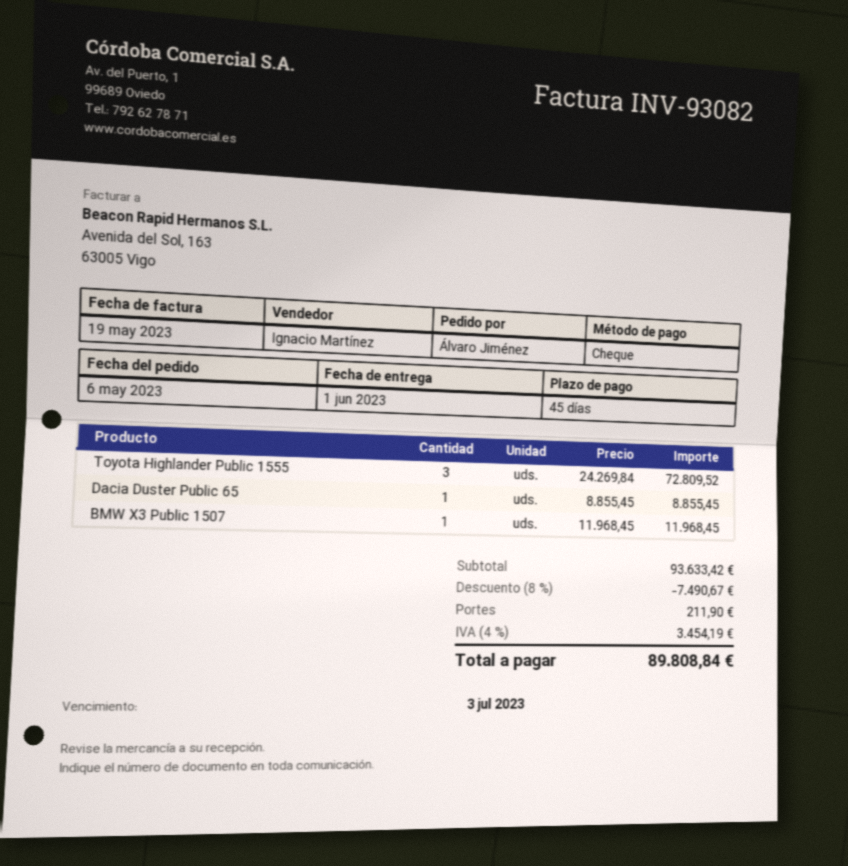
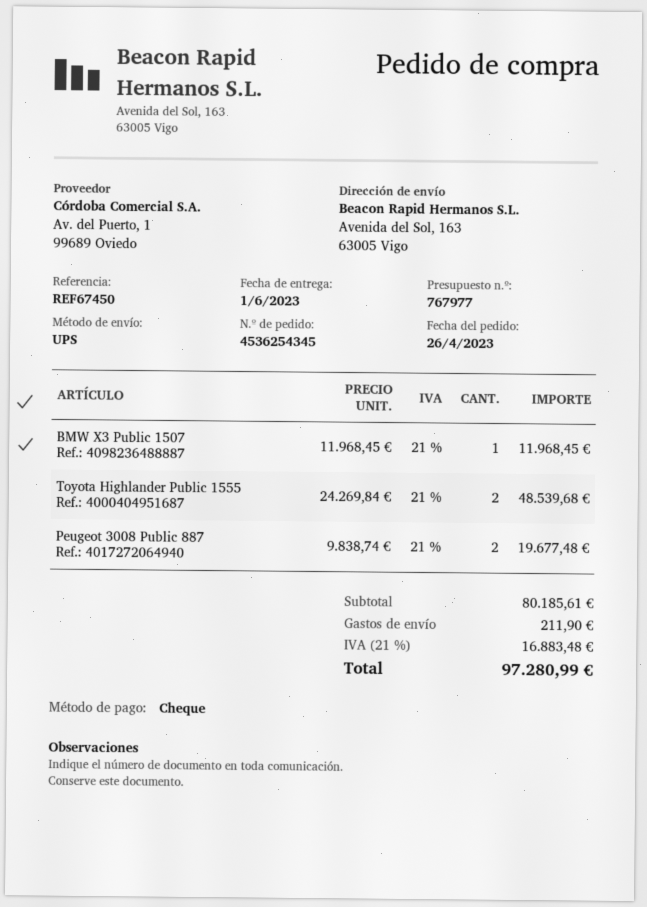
order date: 2023-05-06 -> 2023-04-26
Toyota Highlander Public 1555: 3 x 24269.84 = 72809.52 -> 2 x 24269.84 = 48539.68
Dacia Duster Public 65: 1 x 8855.45 = 8855.45 -> none
Peugeot 3008 Public 887: none -> 2 x 9838.74 = 19677.48
subtotal: 93633.42 -> 80185.61
discount: 8% = 7490.67 -> none
tax: 4% = 3454.19 -> 21% = 16883.48
total: 89808.84 -> 97280.99

